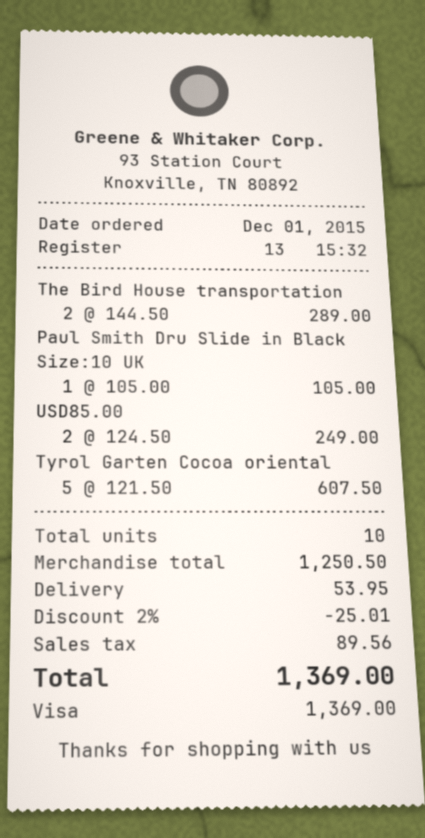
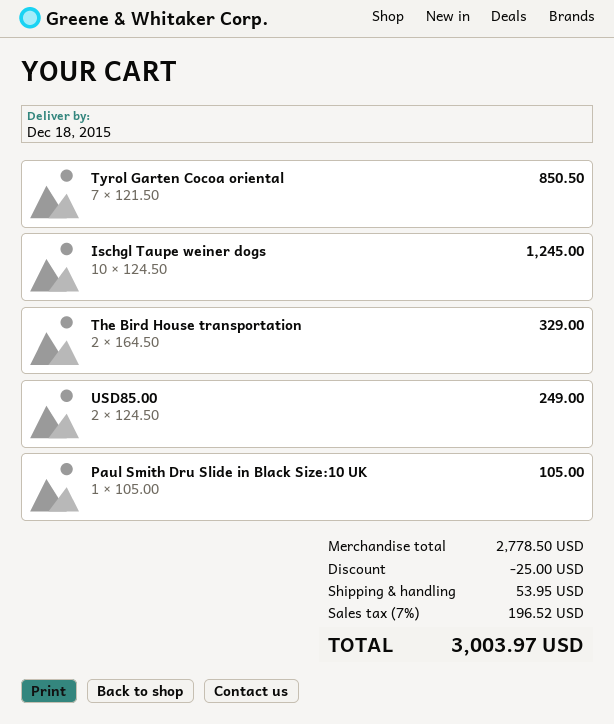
The Bird House transportation: 2 x 144.50 = 289.00 -> 2 x 164.50 = 329.00
Tyrol Garten Cocoa oriental: 5 x 121.50 = 607.50 -> 7 x 121.50 = 850.50
Ischgl Taupe weiner dogs: none -> 10 x 124.50 = 1245.00
subtotal: 1250.50 -> 2778.50
discount: 25.01 -> 25.00
tax: 89.56 -> 196.52
total: 1369.00 -> 3003.97

